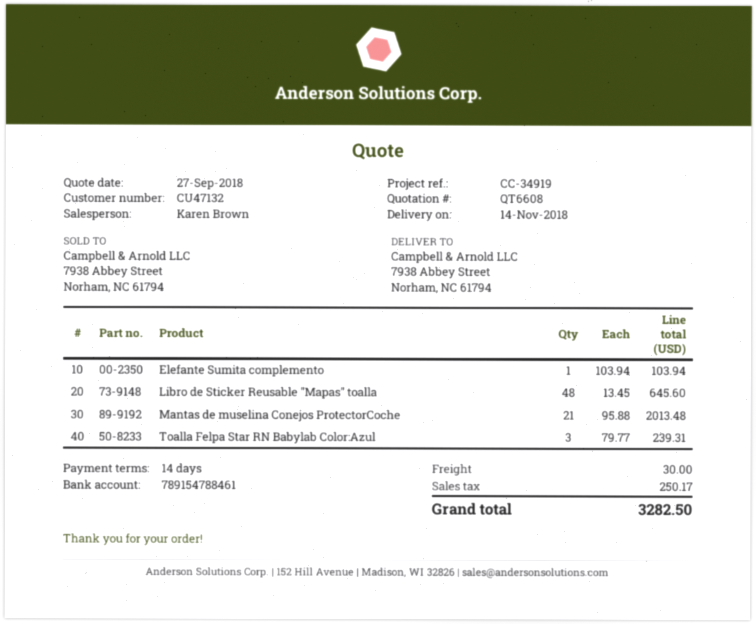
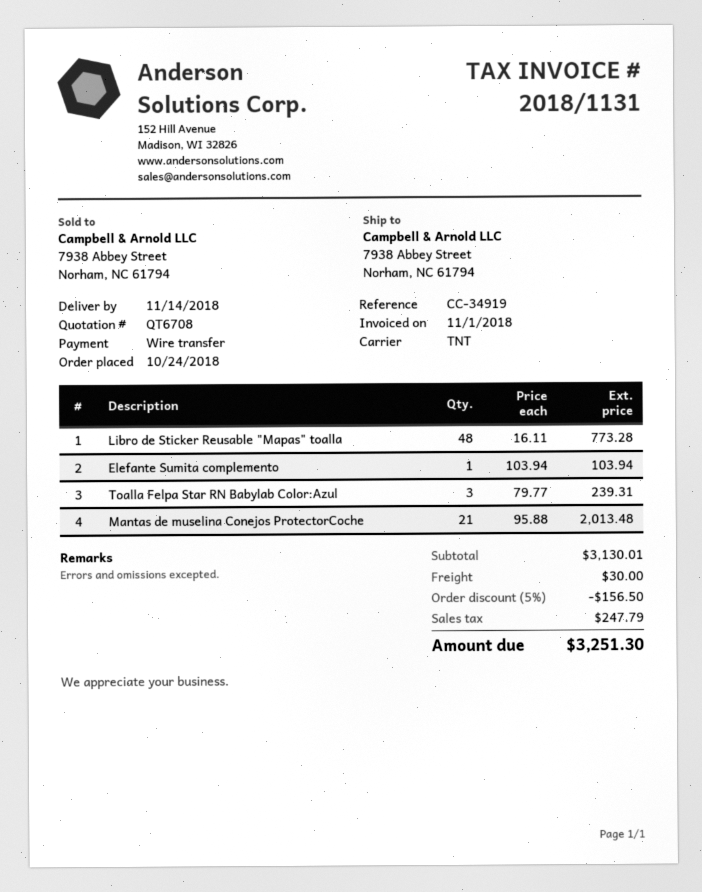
quote number: QT6608 -> QT6708
Libro de Sticker Reusable "Mapas" toalla: 48 x 13.45 = 645.60 -> 48 x 16.11 = 773.28
discount: none -> 5% = 156.50
tax: 250.17 -> 247.79
total: 3282.50 -> 3251.30

